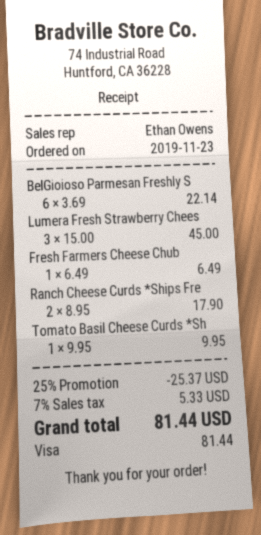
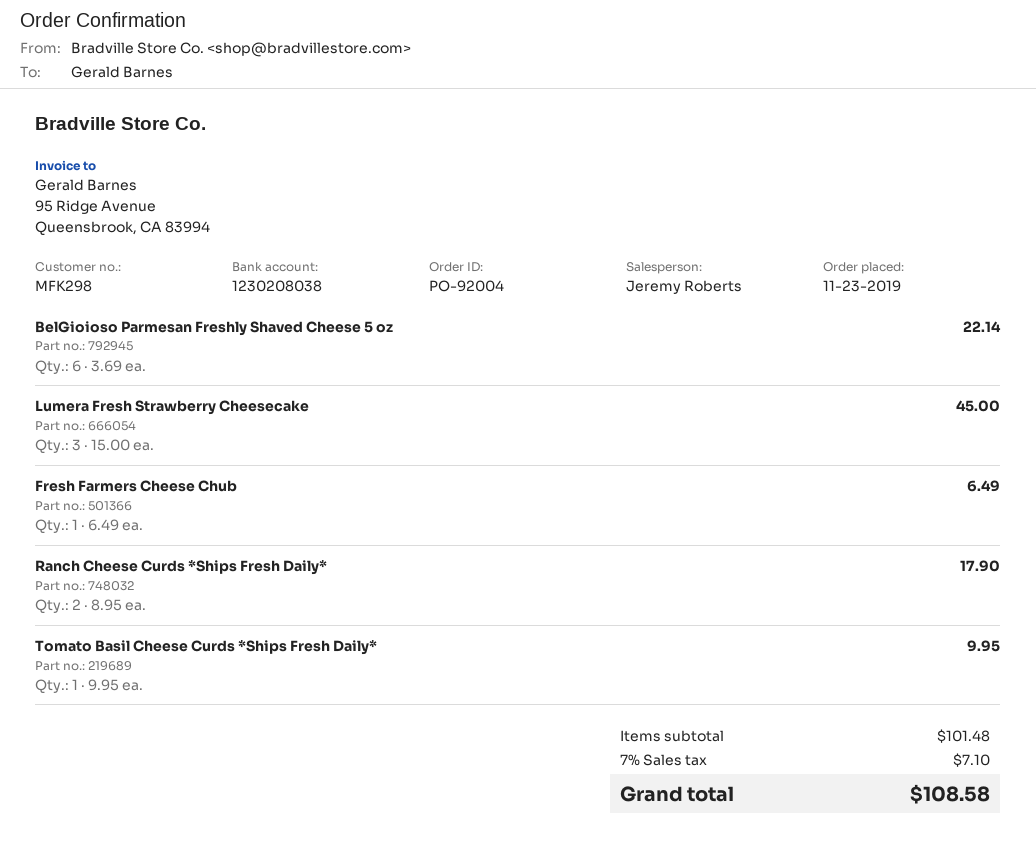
sales rep: Ethan Owens -> Jeremy Roberts
discount: 25% = 25.37 -> none
tax: 7% = 5.33 -> 7% = 7.10
total: 81.44 -> 108.58

